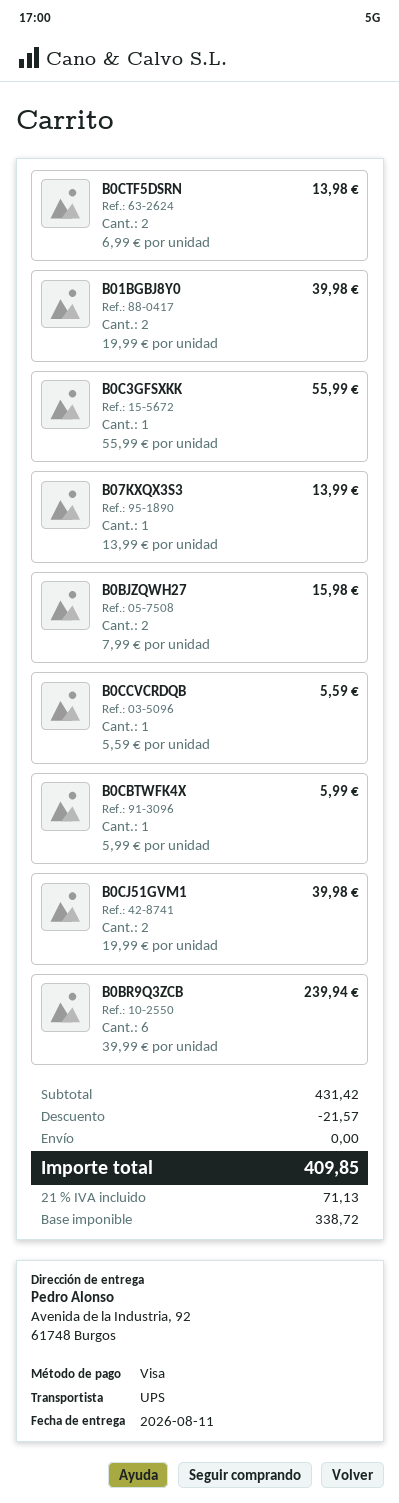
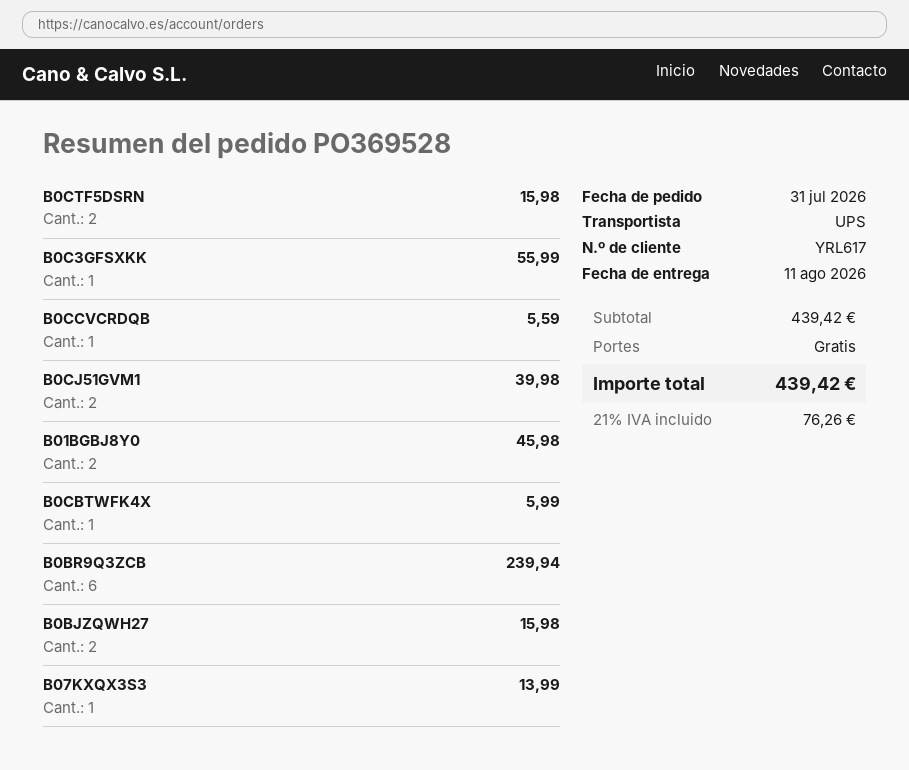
B0CTF5DSRN: 2 for 13.98 -> 2 for 15.98
B01BGBJ8Y0: 2 for 39.98 -> 2 for 45.98
subtotal: 431.42 -> 439.42
discount: 21.57 -> none
tax: 21% = 71.13 -> 21% = 76.26
total: 409.85 -> 439.42

